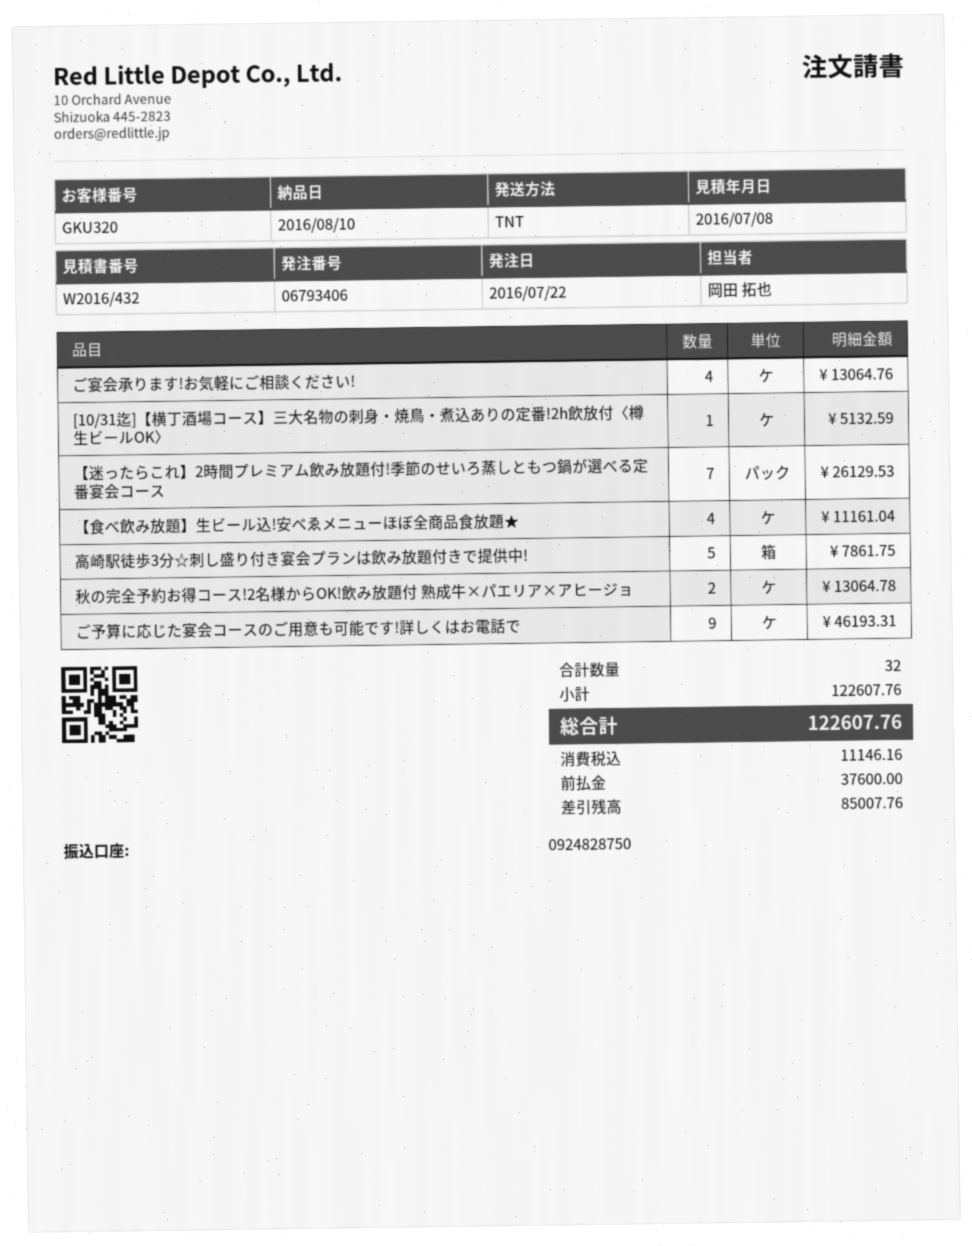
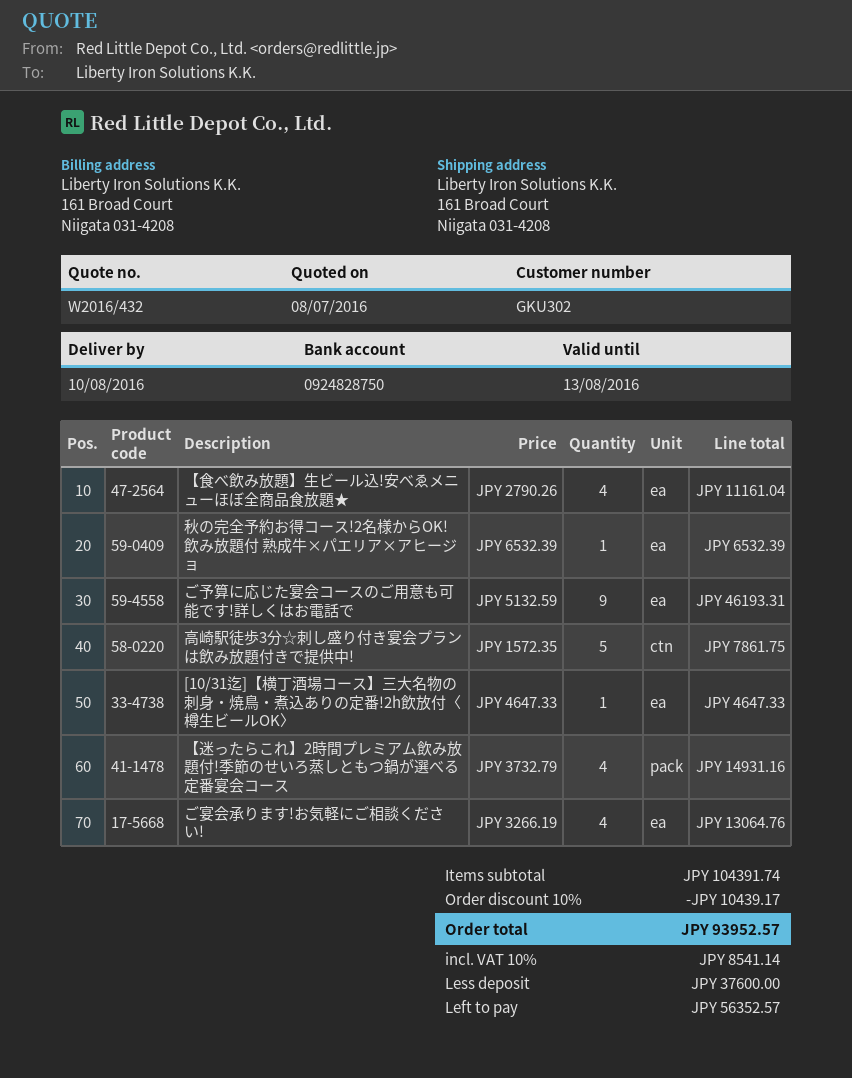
customer number: GKU320 -> GKU302
[10/31迄]【横丁酒場コース】三大名物の刺身・焼鳥・煮込ありの定番!2h飲放付〈樽生ビールOK〉: 1 for 5132.59 -> 1 for 4647.33
【迷ったらこれ】2時間プレミアム飲み放題付!季節のせいろ蒸しともつ鍋が選べる定番宴会コース: 7 for 26129.53 -> 4 for 14931.16
秋の完全予約お得コース!2名様からOK!飲み放題付 熟成牛×パエリア×アヒージョ: 2 for 13064.78 -> 1 for 6532.39
subtotal: 122607.76 -> 104391.74
discount: none -> 10% = 10439.17
tax: 11146.16 -> 8541.14
total: 122607.76 -> 93952.57
balance: 85007.76 -> 56352.57

